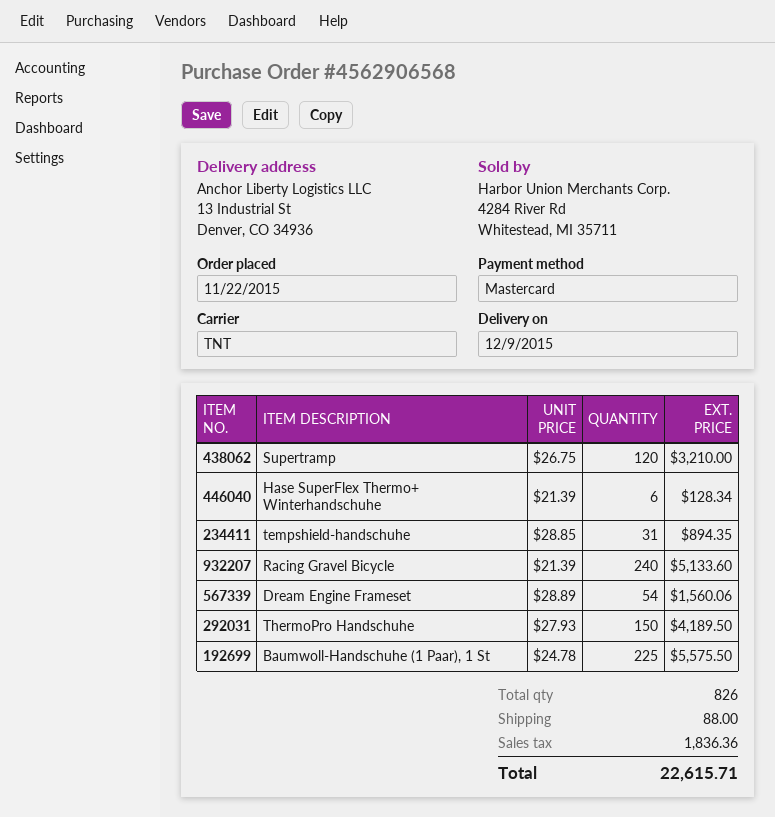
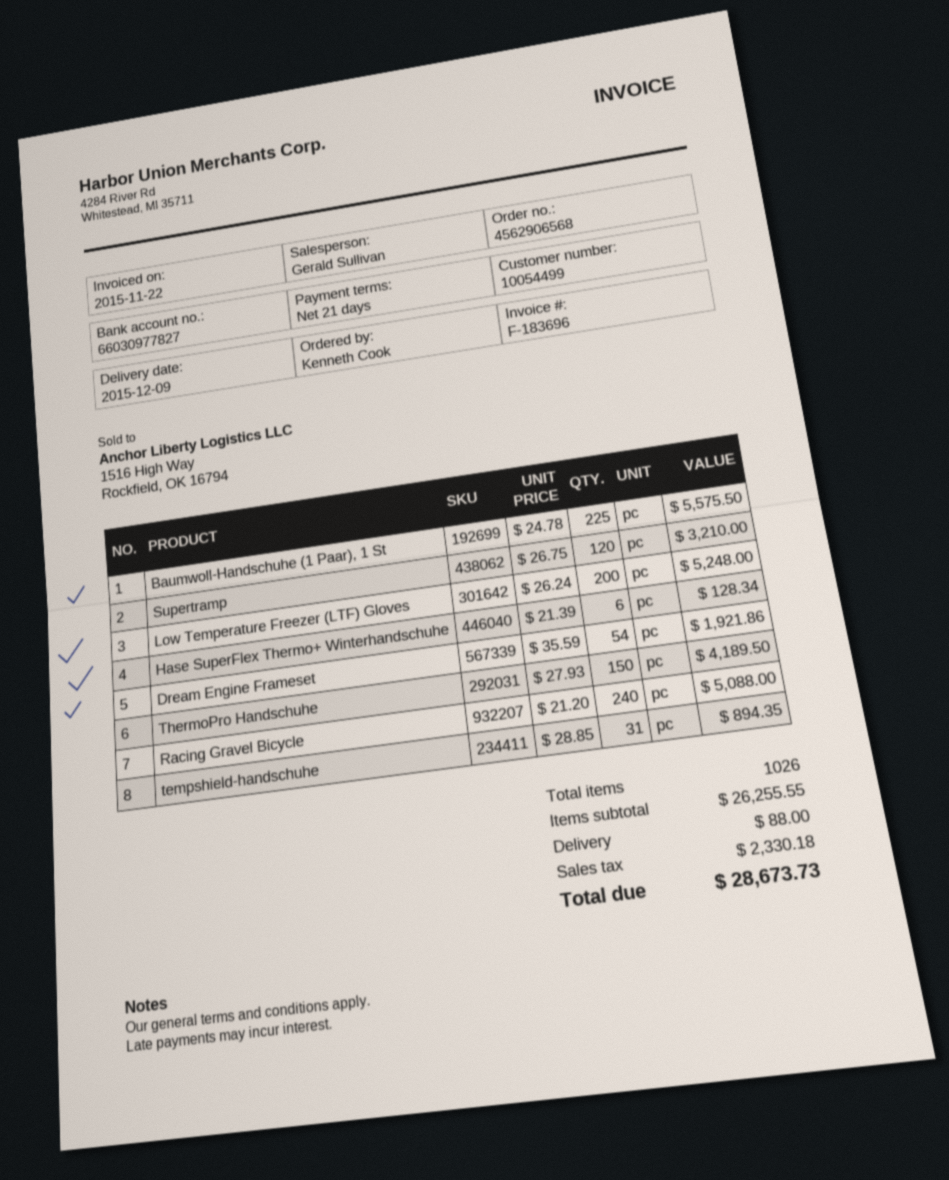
Racing Gravel Bicycle: 240 x 21.39 = 5133.60 -> 240 x 21.20 = 5088.00
Dream Engine Frameset: 54 x 28.89 = 1560.06 -> 54 x 35.59 = 1921.86
Low Temperature Freezer (LTF) Gloves: none -> 200 x 26.24 = 5248.00
total quantity: 826 -> 1026
tax: 1836.36 -> 2330.18
total: 22615.71 -> 28673.73

